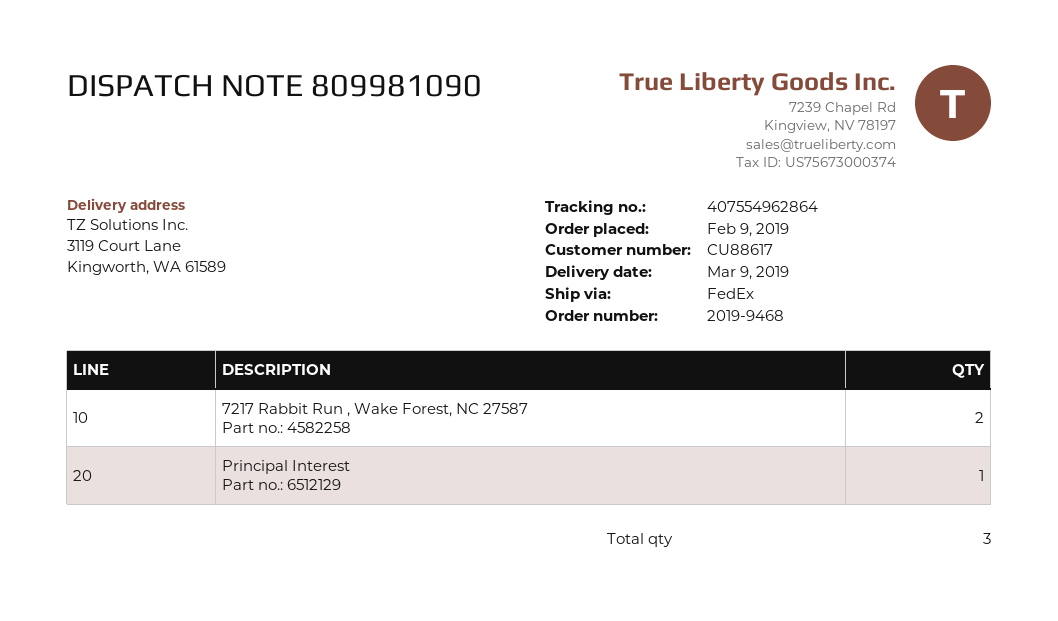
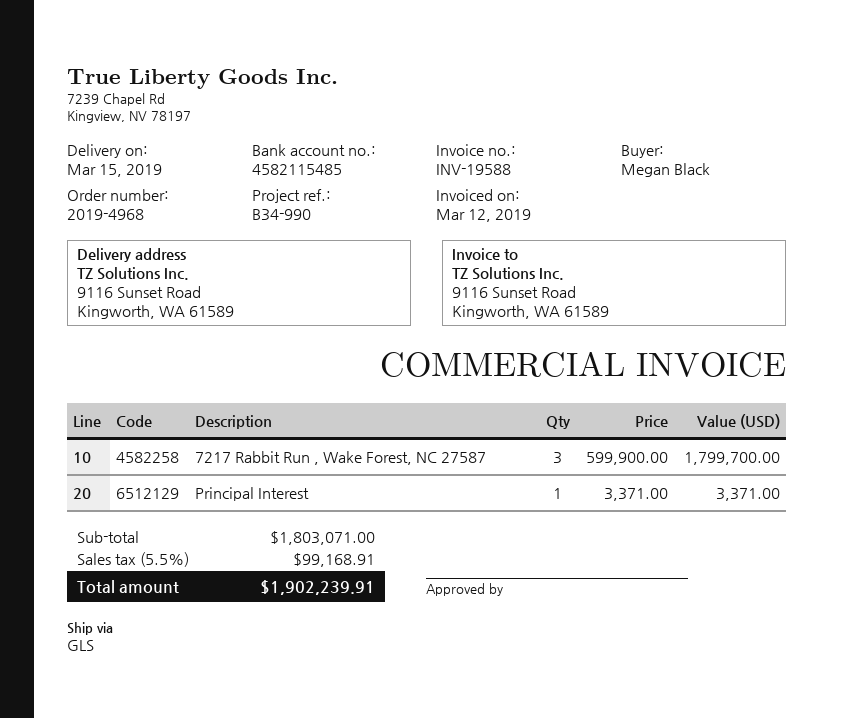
order number: 2019-9468 -> 2019-4968
delivery date: 2019-03-09 -> 2019-03-15
shipping method: FedEx -> GLS
ship to: 3119 Court Lane, Kingworth, WA 61589 -> 9116 Sunset Road, Kingworth, WA 61589
7217 Rabbit Run , Wake Forest, NC 27587: 2 -> 3

